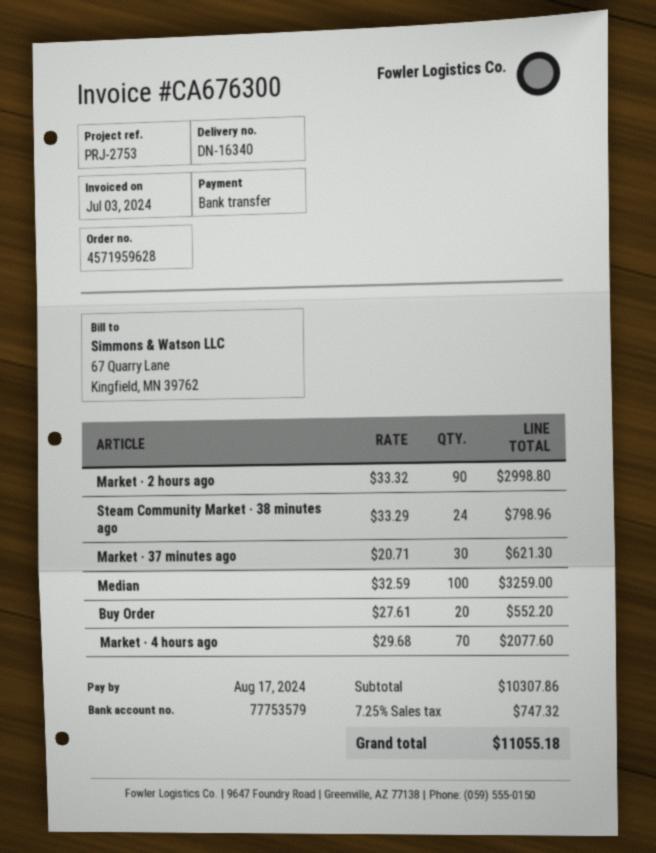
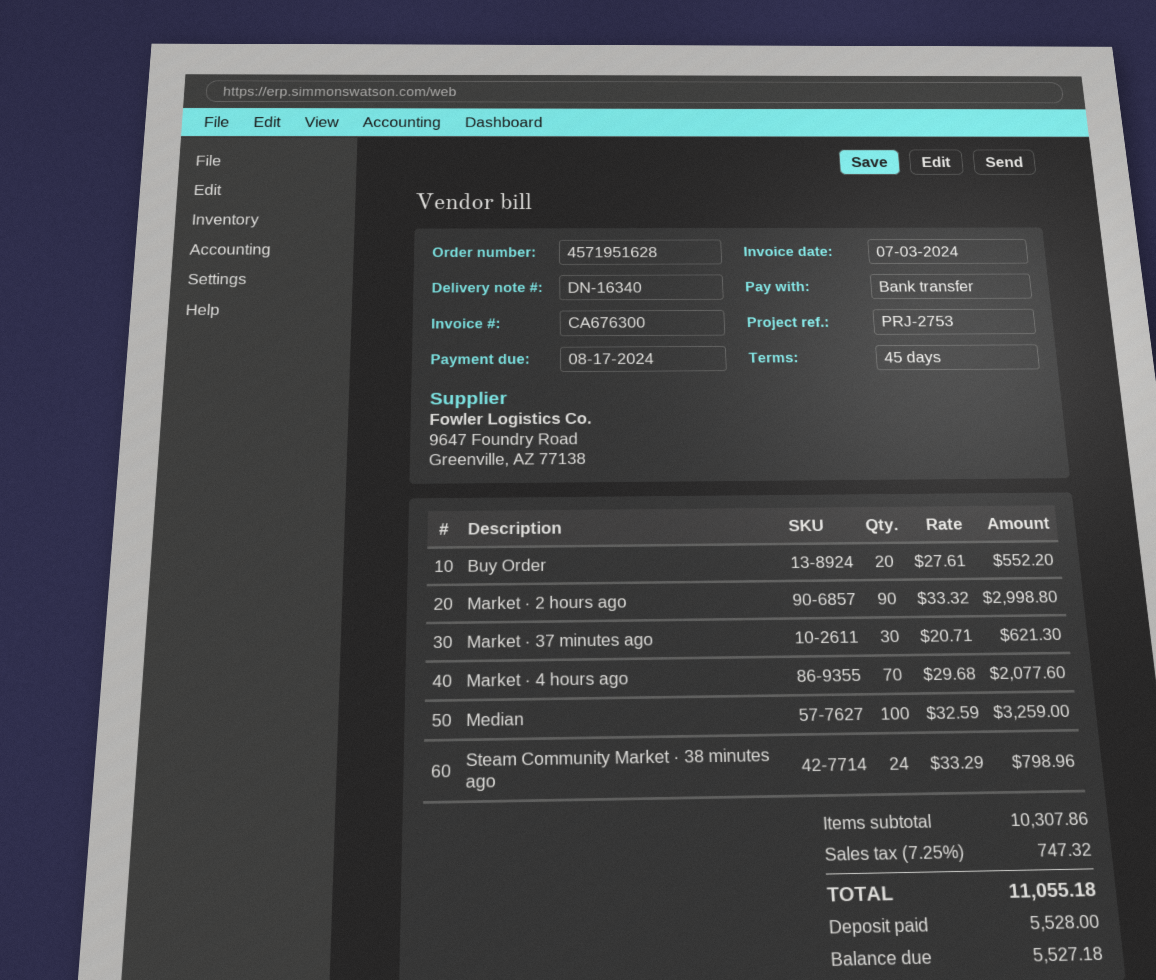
order number: 4571959628 -> 4571951628

